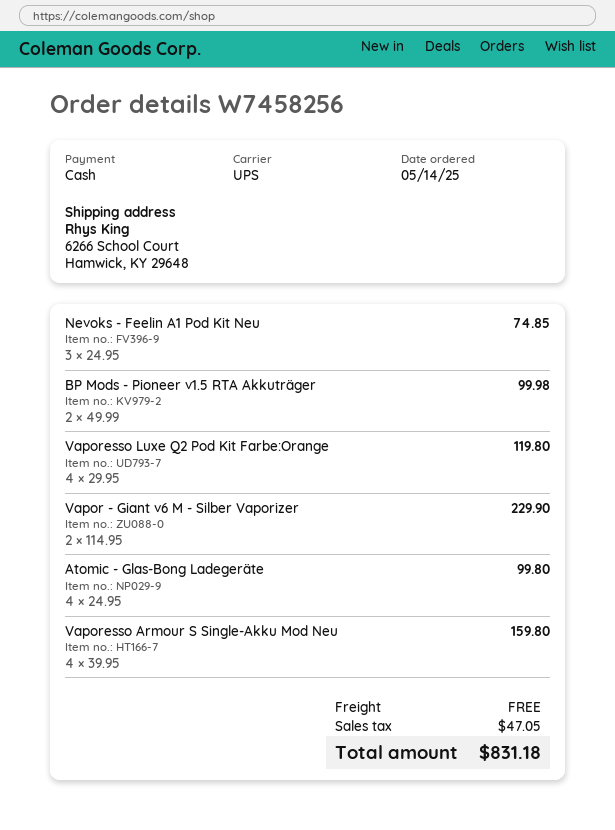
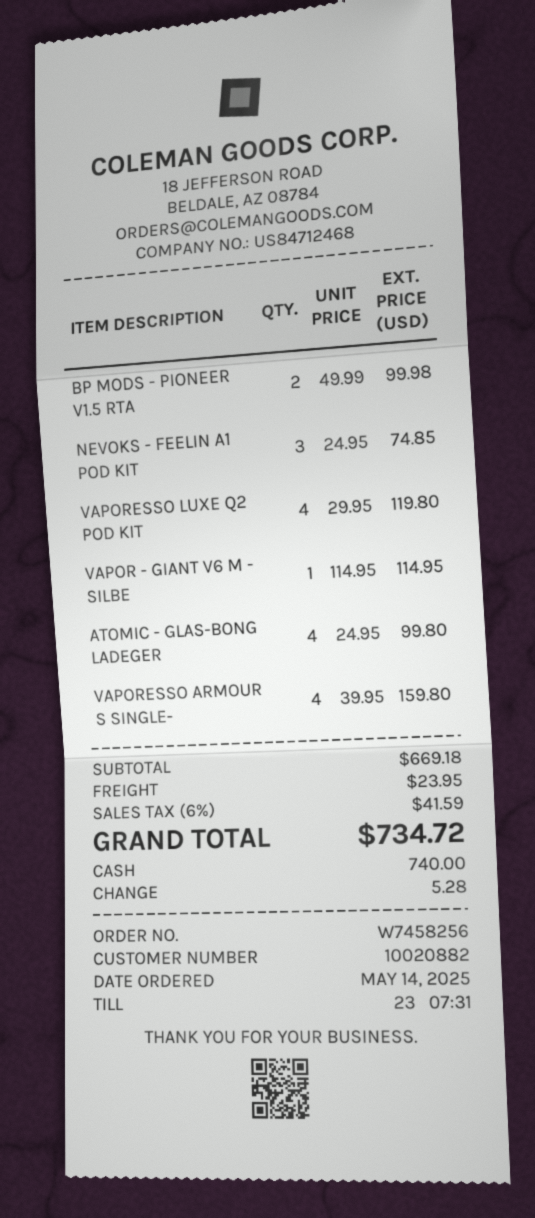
Vapor - Giant v6 M - Silber Vaporizer: 2 x 114.95 = 229.90 -> 1 x 114.95 = 114.95
shipping: 0.00 -> 23.95
tax: 47.05 -> 41.59
total: 831.18 -> 734.72

